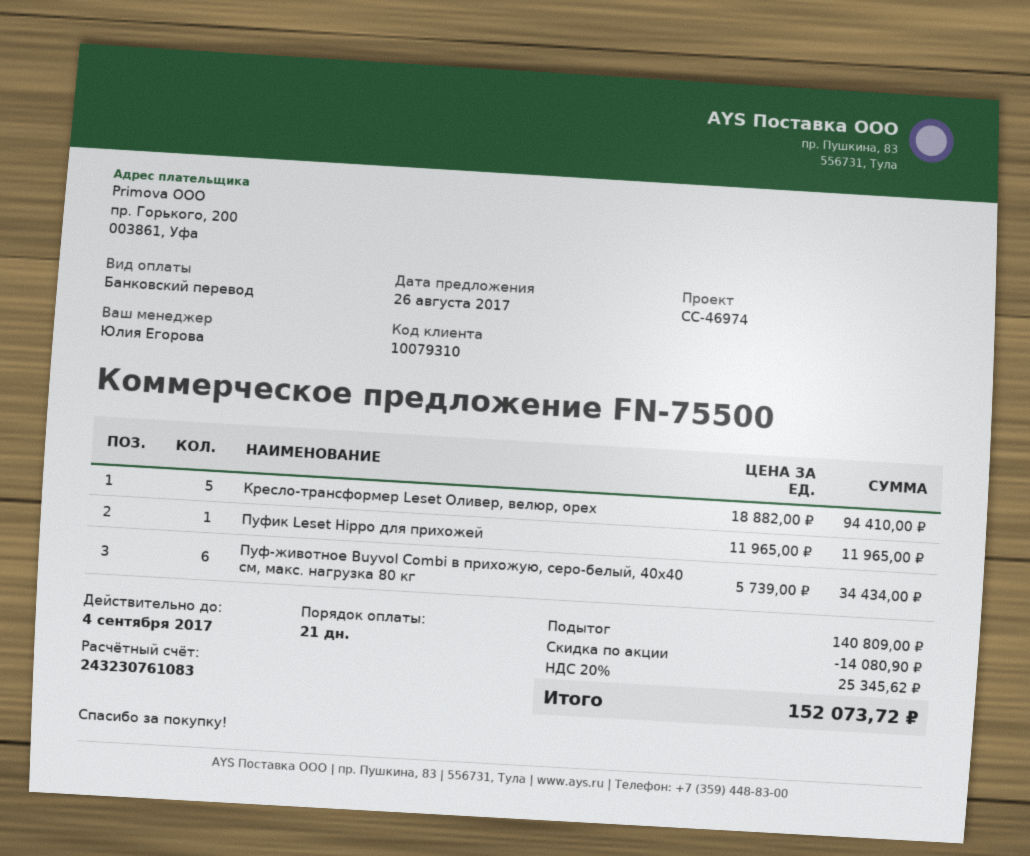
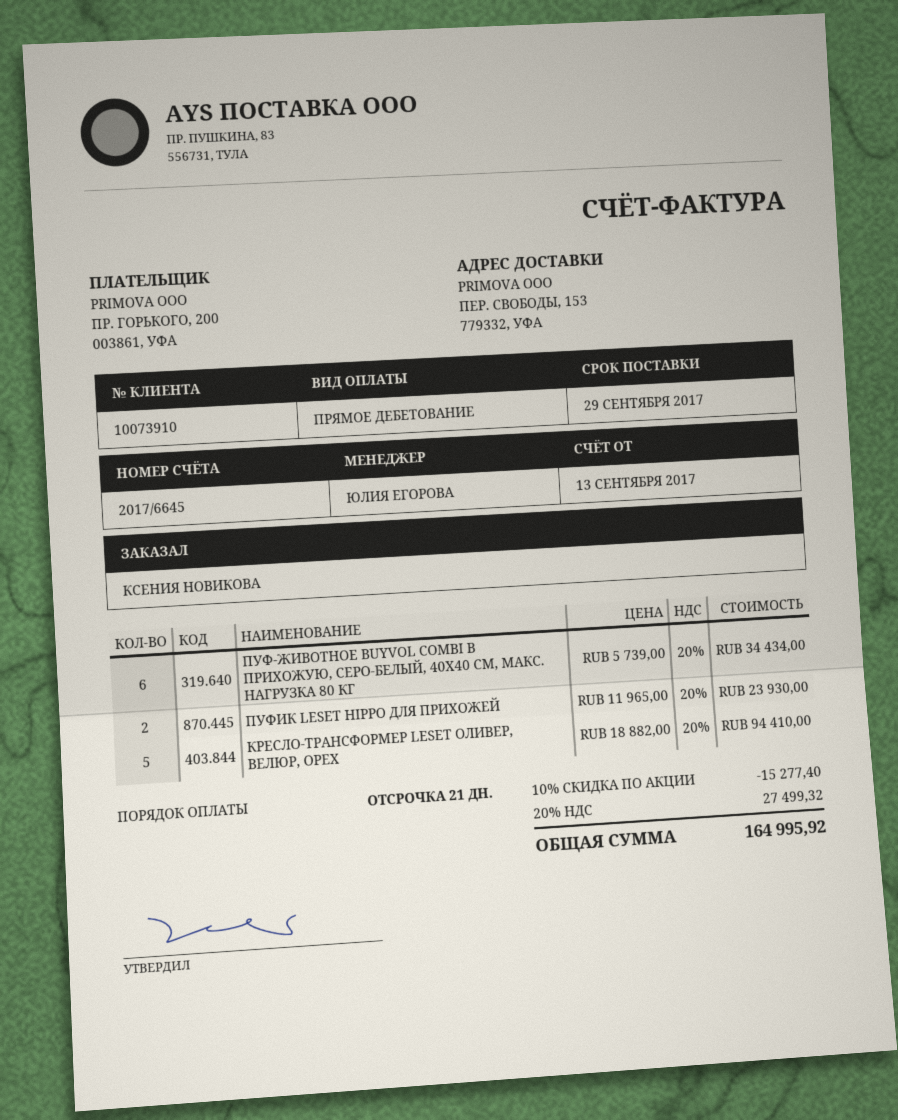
customer number: 10079310 -> 10073910
payment method: bank transfer -> direct debit
Пуфик Leset Hippo для прихожей: 1 x 11965.00 = 11965.00 -> 2 x 11965.00 = 23930.00
discount: 14080.90 -> 15277.40
tax: 20% = 25345.62 -> 20% = 27499.32
total: 152073.72 -> 164995.92

